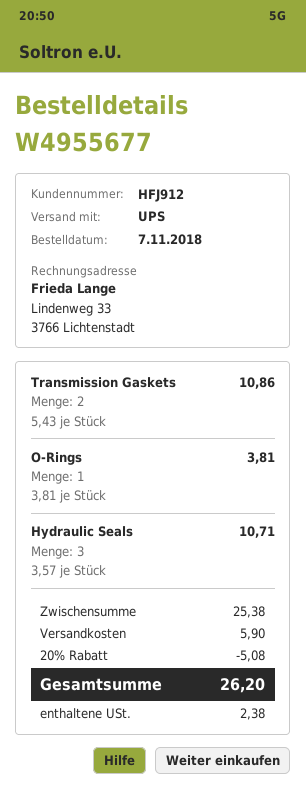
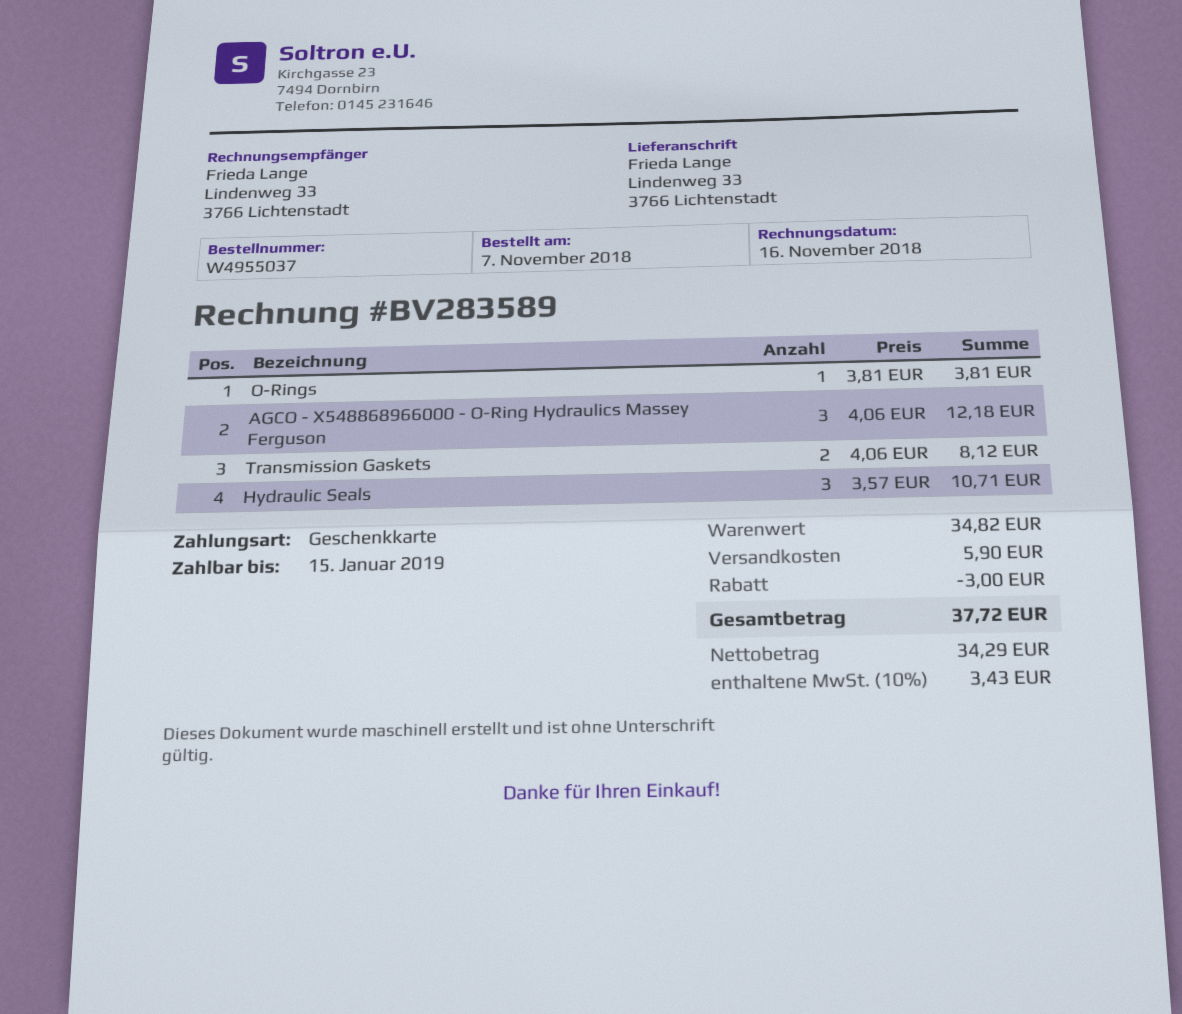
order number: W4955677 -> W4955037
Transmission Gaskets: 2 x 5.43 = 10.86 -> 2 x 4.06 = 8.12
AGCO - X548868966000 - O-Ring Hydraulics Massey Ferguson: none -> 3 x 4.06 = 12.18
subtotal: 25.38 -> 34.82
discount: 5.08 -> 3.00
tax: 2.38 -> 3.43
total: 26.20 -> 37.72

